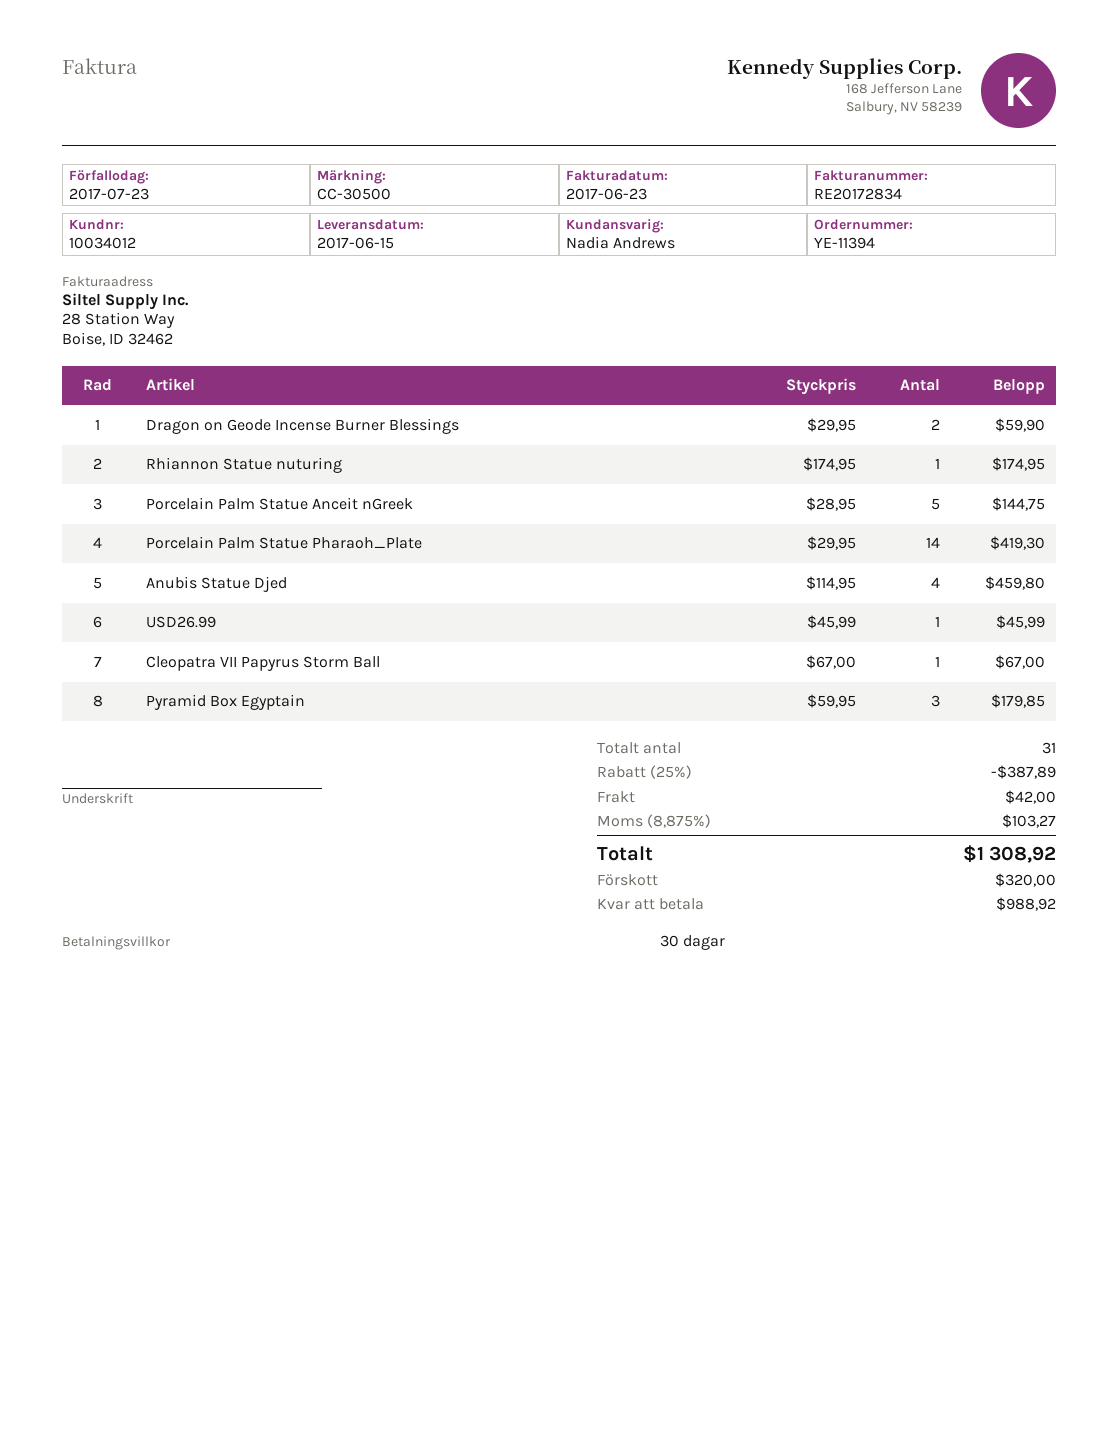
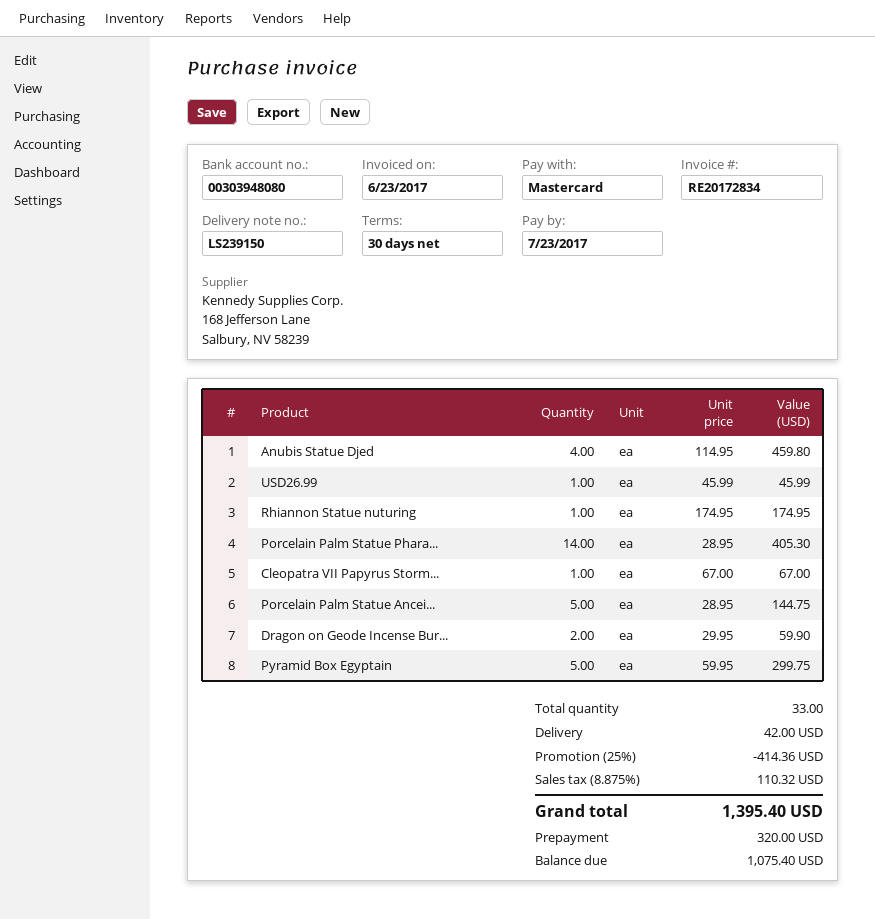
Porcelain Palm Statue Pharaoh_Plate: 14 x 29.95 = 419.30 -> 14 x 28.95 = 405.30
Pyramid Box Egyptain: 3 x 59.95 = 179.85 -> 5 x 59.95 = 299.75
total quantity: 31 -> 33
discount: 25% = 387.89 -> 25% = 414.36
tax: 8.875% = 103.27 -> 8.875% = 110.32
total: 1308.92 -> 1395.40
balance: 988.92 -> 1075.40

